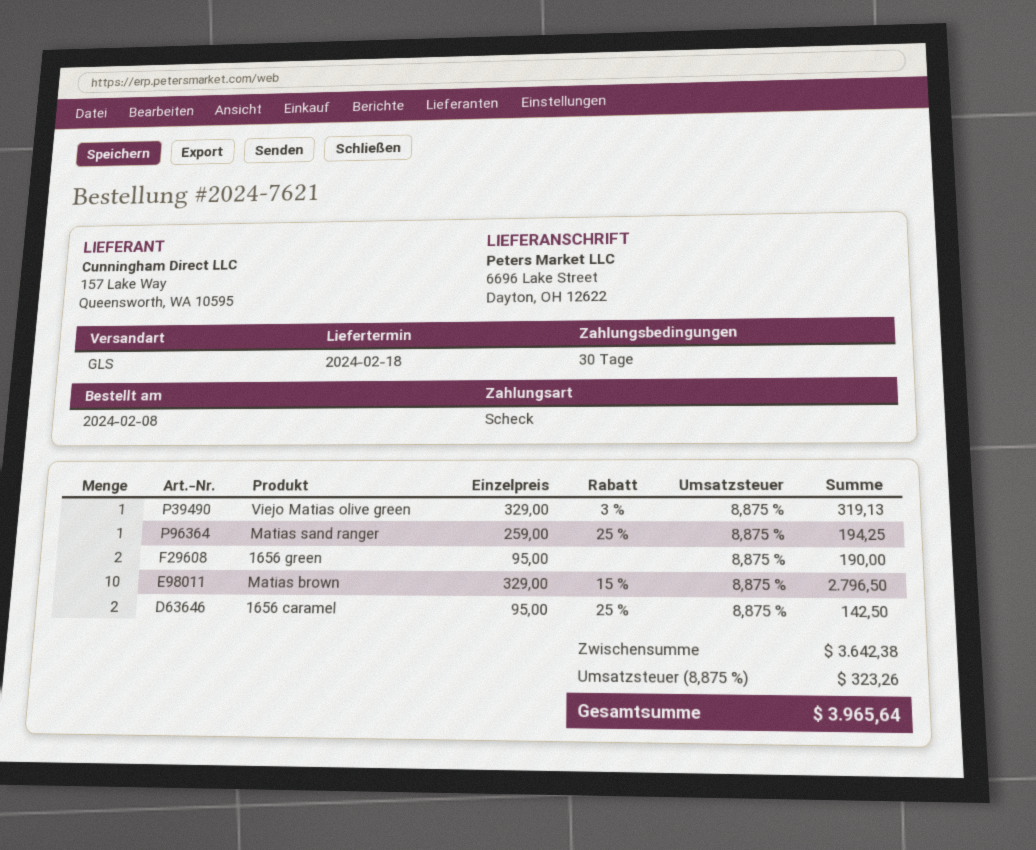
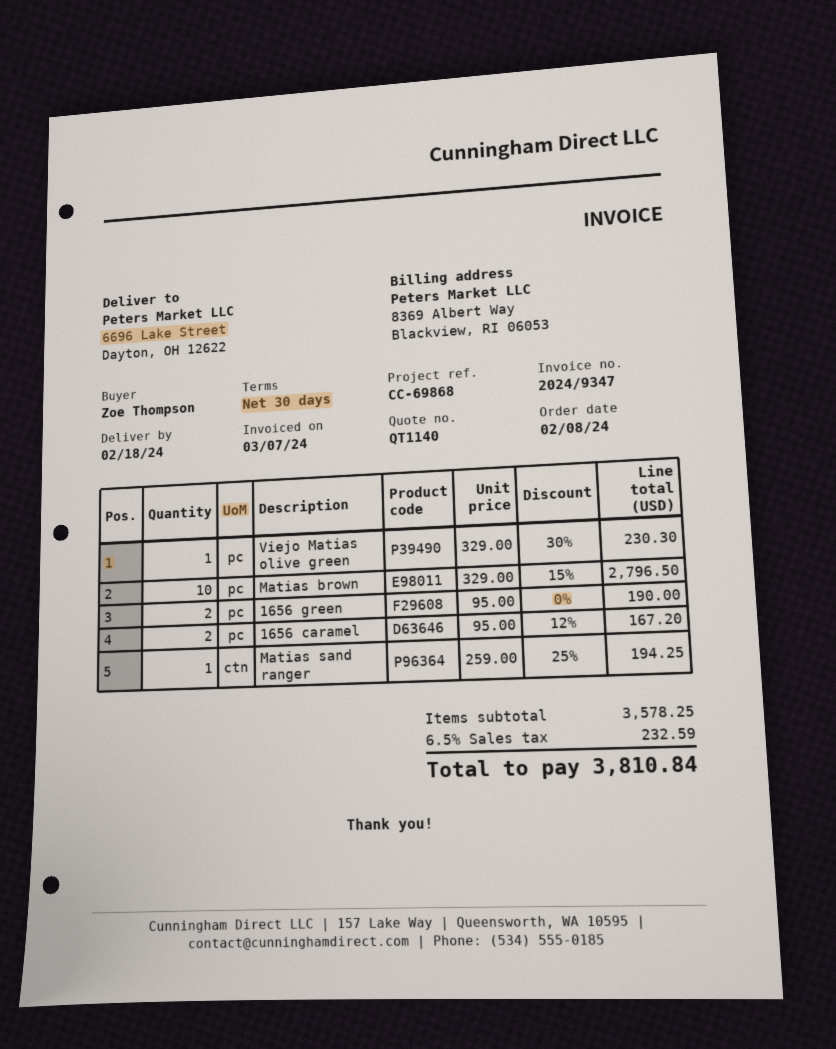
Viejo Matias olive green: 1 x 329.00 - 3% = 319.13 -> 1 x 329.00 - 30% = 230.30
1656 caramel: 2 x 95.00 - 25% = 142.50 -> 2 x 95.00 - 12% = 167.20
subtotal: 3642.38 -> 3578.25
tax: 8.875% = 323.26 -> 6.5% = 232.59
total: 3965.64 -> 3810.84

